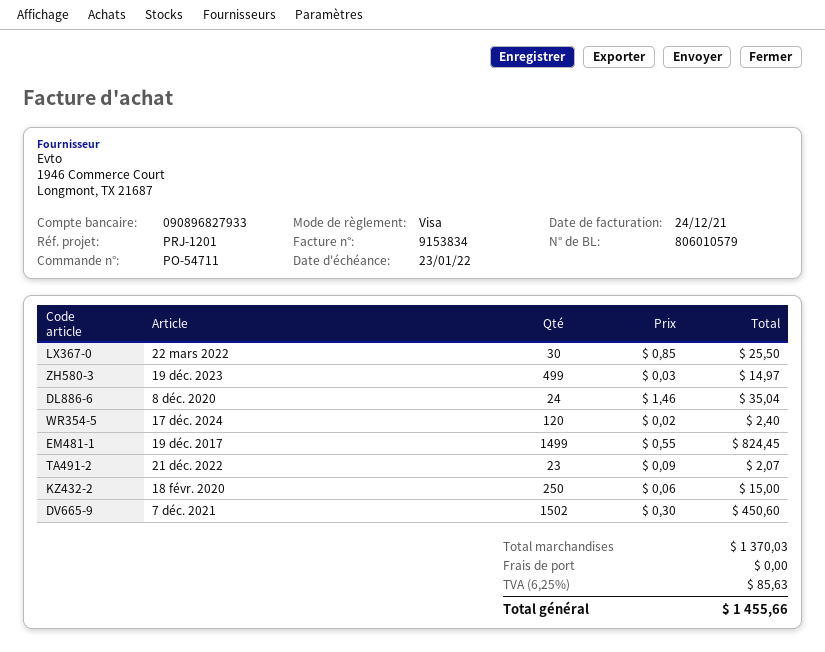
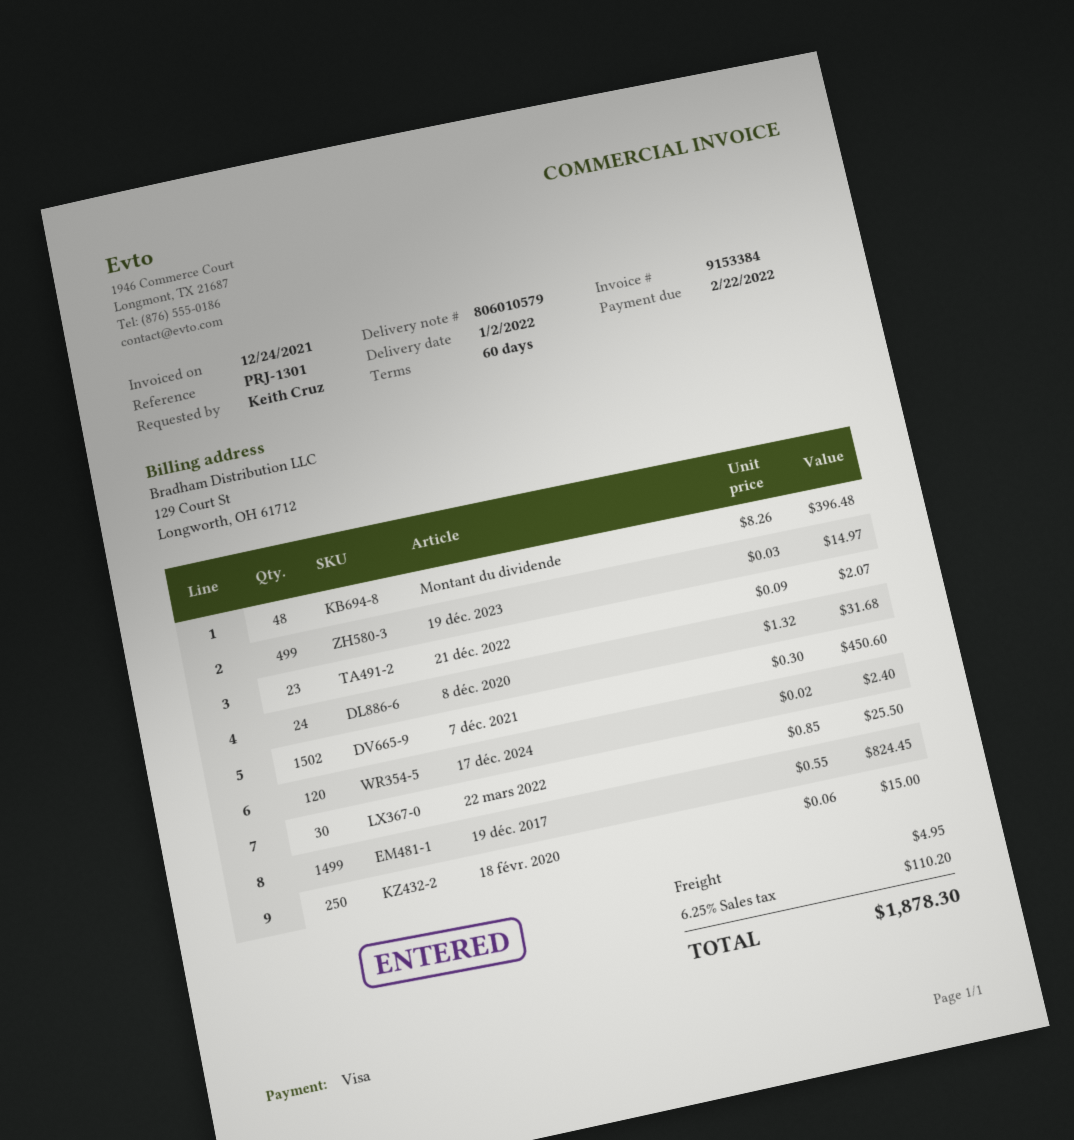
invoice number: 9153834 -> 9153384
due date: 2022-01-23 -> 2022-02-22
reference: PRJ-1201 -> PRJ-1301
8 déc. 2020: 24 x 1.46 = 35.04 -> 24 x 1.32 = 31.68
Montant du dividende: none -> 48 x 8.26 = 396.48
shipping: 0.00 -> 4.95
tax: 6.25% = 85.63 -> 6.25% = 110.20
total: 1455.66 -> 1878.30

